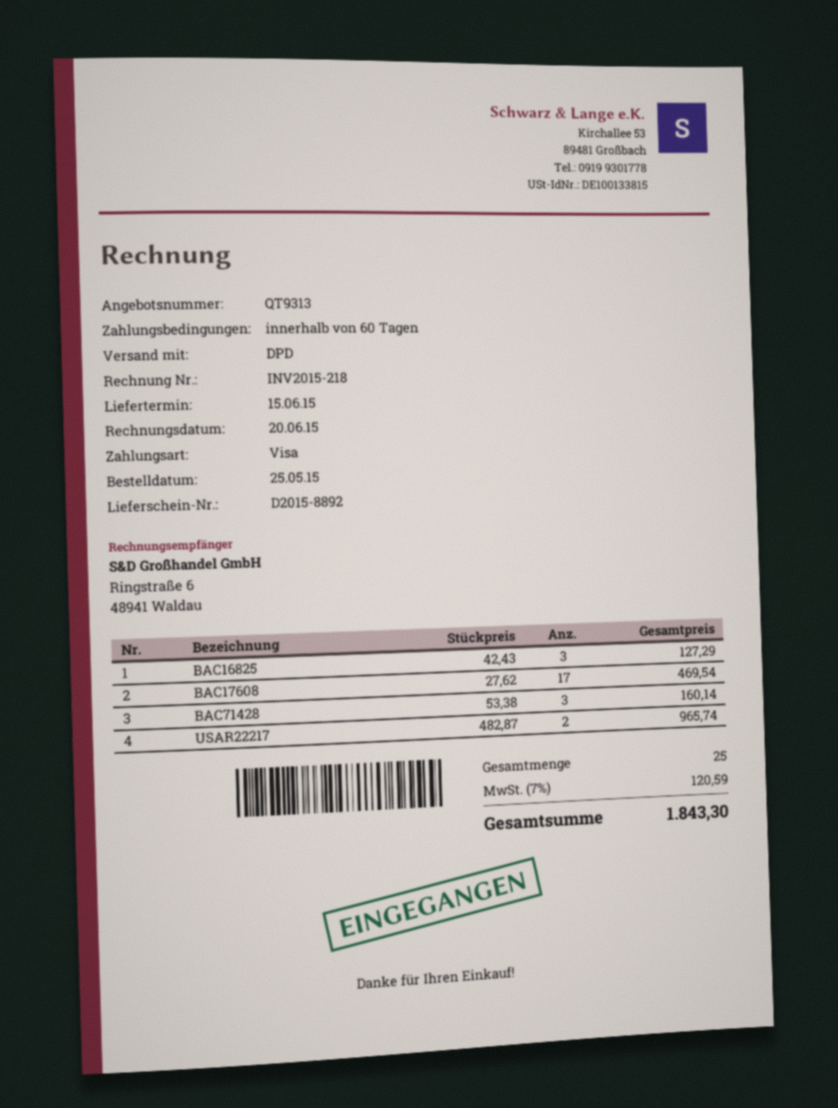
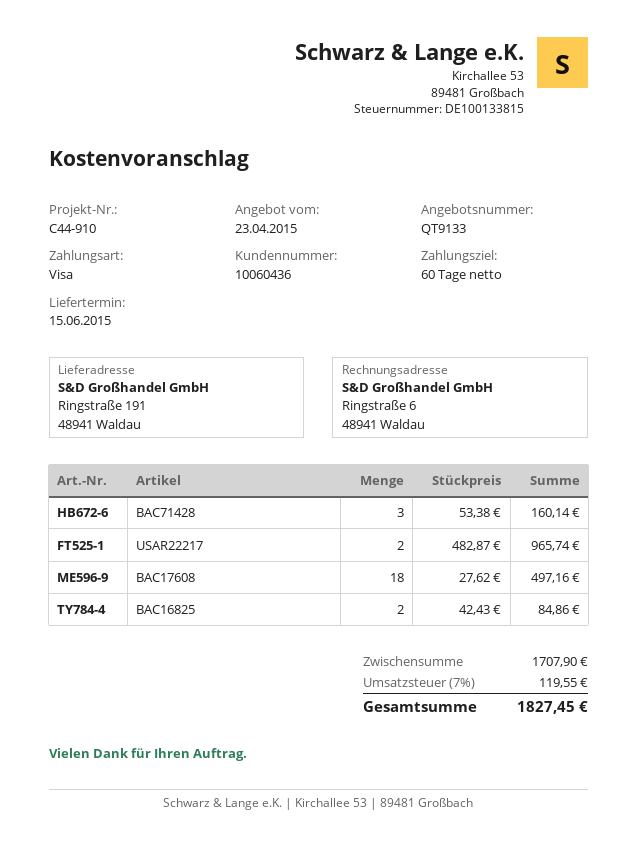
quote number: QT9313 -> QT9133
BAC16825: 3 x 42.43 = 127.29 -> 2 x 42.43 = 84.86
BAC17608: 17 x 27.62 = 469.54 -> 18 x 27.62 = 497.16
tax: 7% = 120.59 -> 7% = 119.55
total: 1843.30 -> 1827.45

